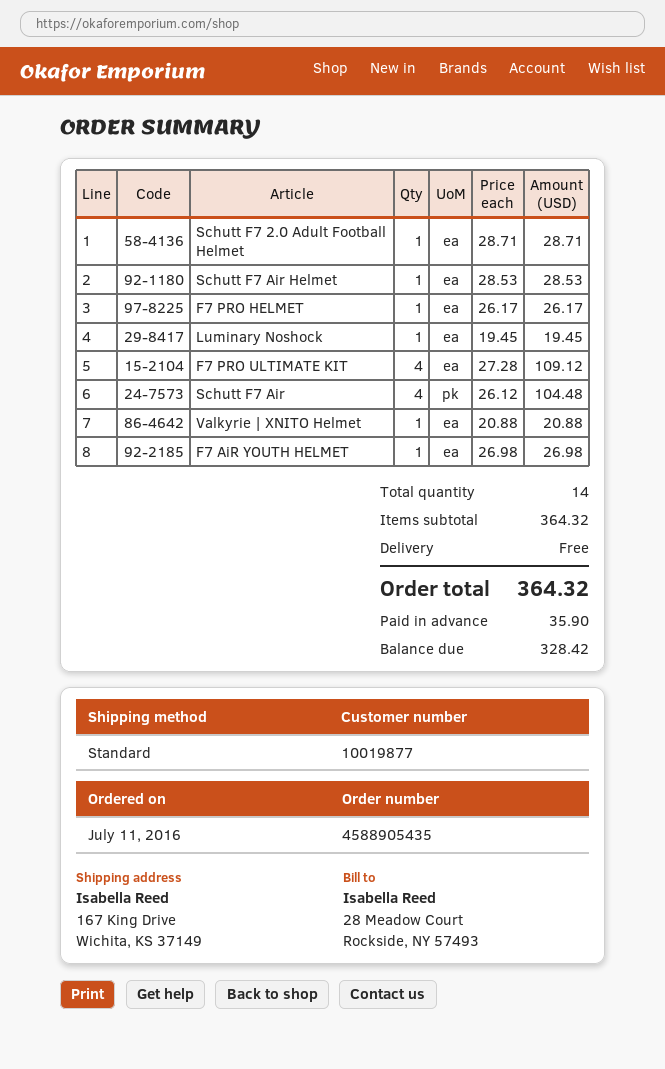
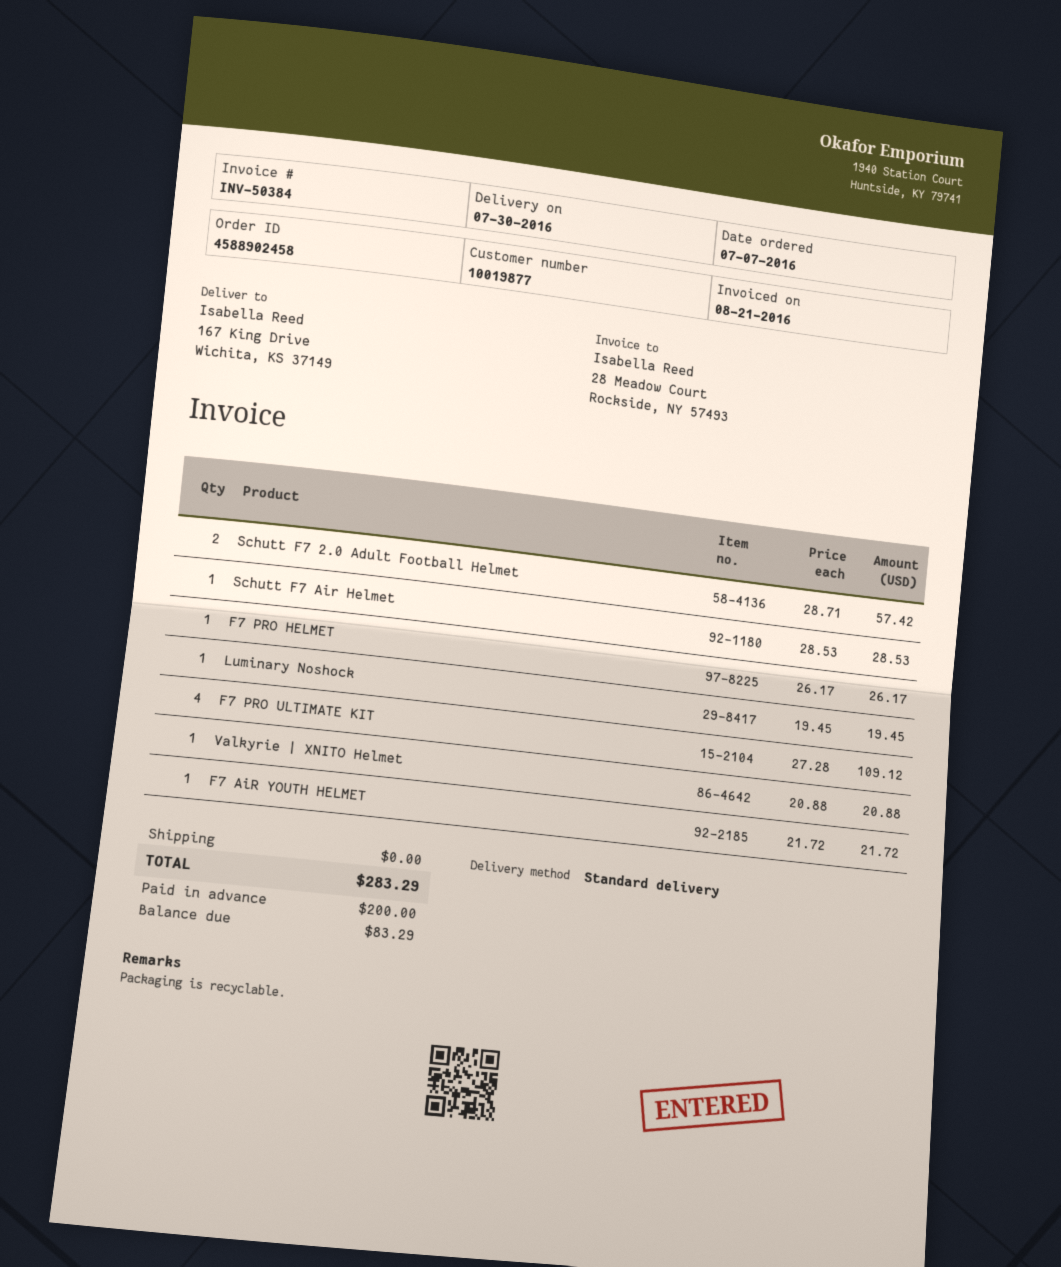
order number: 4588905435 -> 4588902458
order date: 2016-07-11 -> 2016-07-07
Schutt F7 2.0 Adult Football Helmet: 1 x 28.71 = 28.71 -> 2 x 28.71 = 57.42
Schutt F7 Air: 4 x 26.12 = 104.48 -> none
F7 AiR YOUTH HELMET: 1 x 26.98 = 26.98 -> 1 x 21.72 = 21.72
total: 364.32 -> 283.29
deposit: 35.90 -> 200.00
balance: 328.42 -> 83.29

